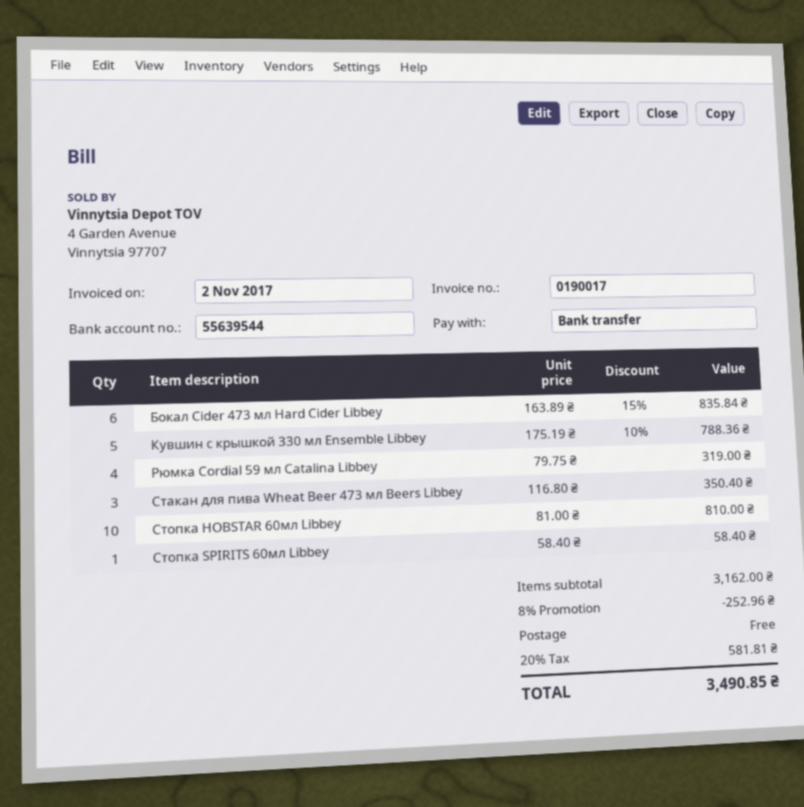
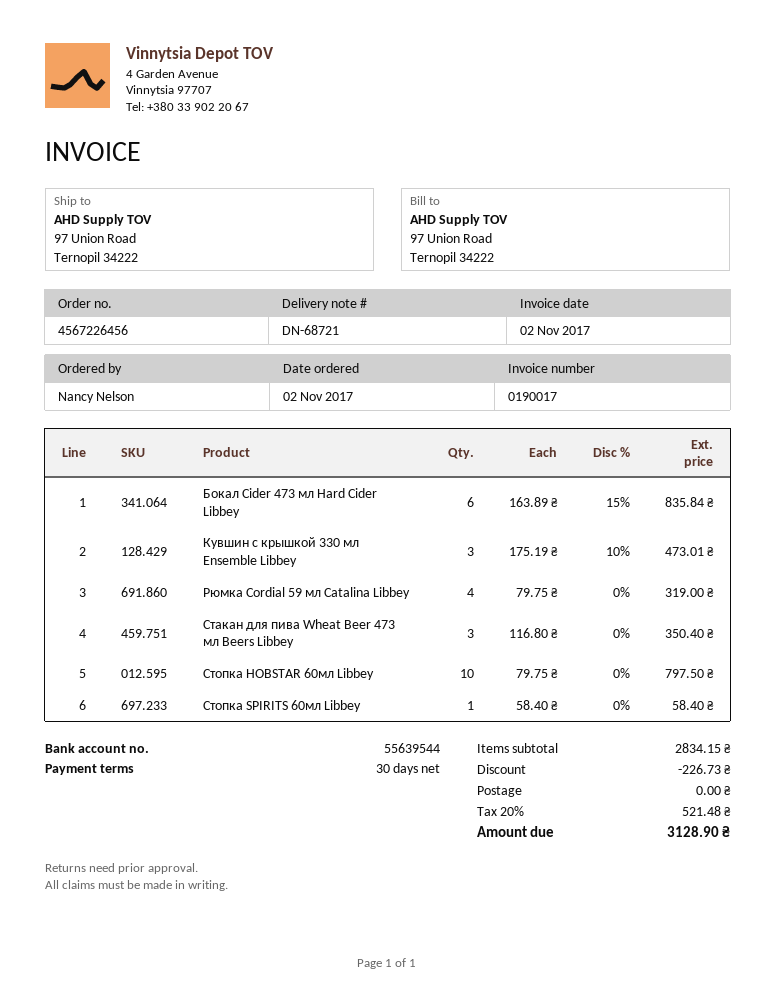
Кувшин с крышкой 330 мл Ensemble Libbey: 5 x 175.19 - 10% = 788.36 -> 3 x 175.19 - 10% = 473.01
Стопка HOBSTAR 60мл Libbey: 10 x 81.00 = 810.00 -> 10 x 79.75 = 797.50
subtotal: 3162.00 -> 2834.15
discount: 252.96 -> 226.73
tax: 20% = 581.81 -> 20% = 521.48
total: 3490.85 -> 3128.90

